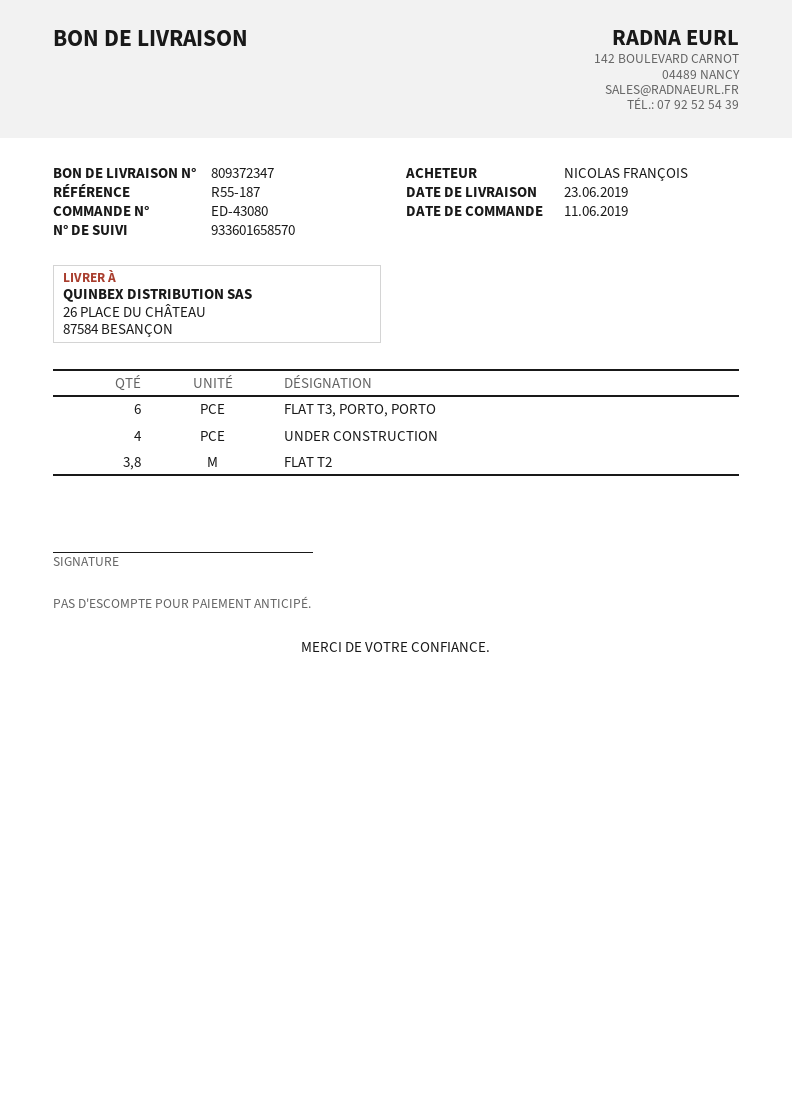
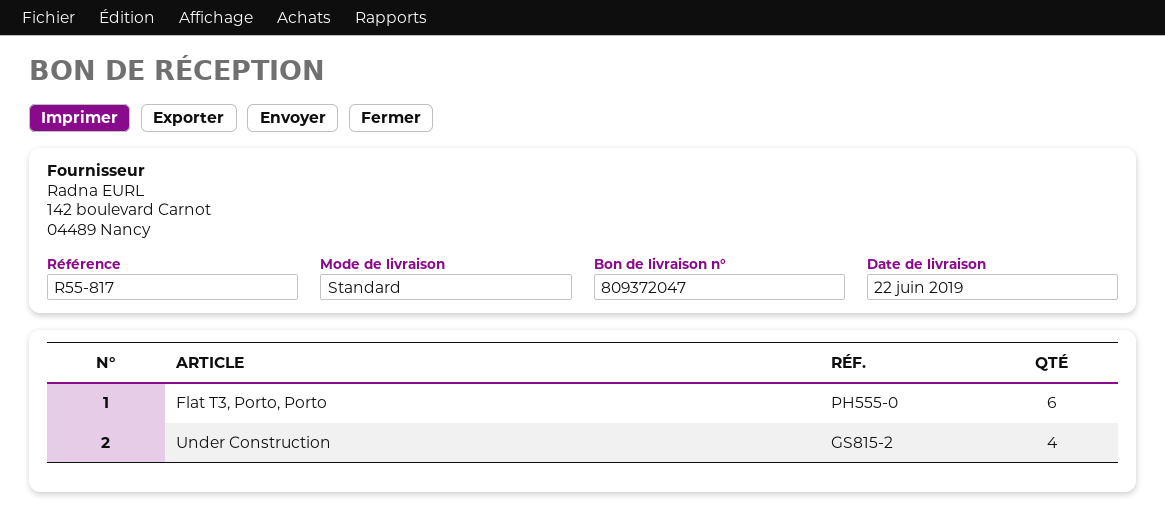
delivery note number: 809372347 -> 809372047
delivery date: 2019-06-23 -> 2019-06-22
reference: R55-187 -> R55-817
FLAT T2: 3.8 -> none

